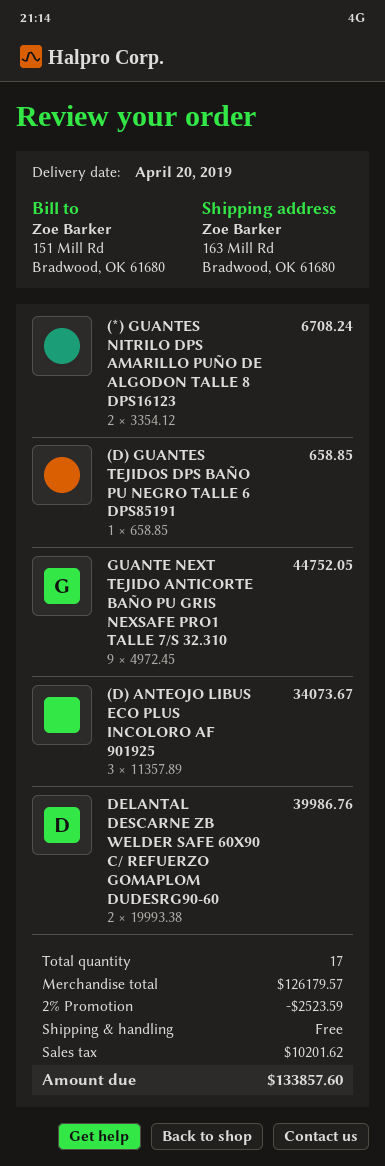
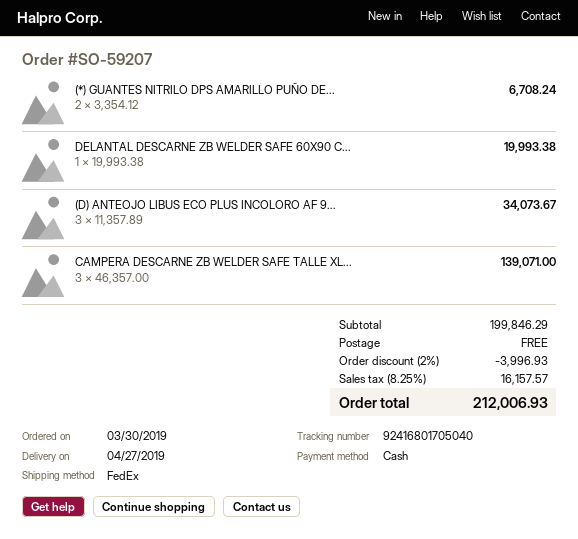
delivery date: 2019-04-20 -> 2019-04-27
(D) GUANTES TEJIDOS DPS BAÑO PU NEGRO TALLE 6 DPS85191: 1 x 658.85 = 658.85 -> none
GUANTE NEXT TEJIDO ANTICORTE BAÑO PU GRIS NEXSAFE PRO1 TALLE 7/S 32.310: 9 x 4972.45 = 44752.05 -> none
DELANTAL DESCARNE ZB WELDER SAFE 60X90 C/ REFUERZO GOMAPLOM DUDESRG90-60: 2 x 19993.38 = 39986.76 -> 1 x 19993.38 = 19993.38
CAMPERA DESCARNE ZB WELDER SAFE TALLE XL...: none -> 3 x 46357.00 = 139071.00
subtotal: 126179.57 -> 199846.29
discount: 2% = 2523.59 -> 2% = 3996.93
tax: 10201.62 -> 16157.57
total: 133857.60 -> 212006.93

